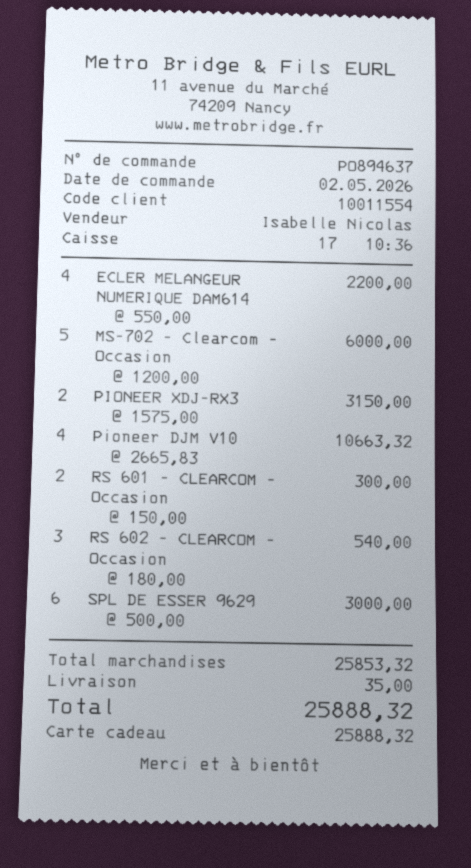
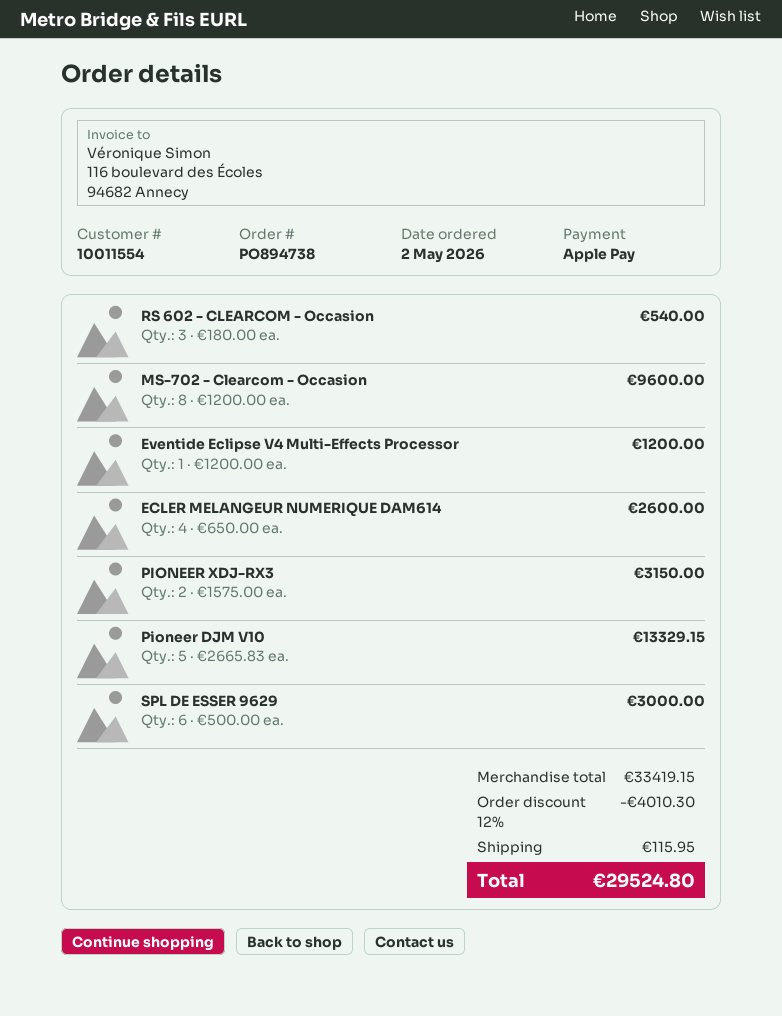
order number: PO894637 -> PO894738
payment method: gift card -> Apple Pay
ECLER MELANGEUR NUMERIQUE DAM614: 4 x 550.00 = 2200.00 -> 4 x 650.00 = 2600.00
MS-702 - Clearcom - Occasion: 5 x 1200.00 = 6000.00 -> 8 x 1200.00 = 9600.00
Pioneer DJM V10: 4 x 2665.83 = 10663.32 -> 5 x 2665.83 = 13329.15
RS 601 - CLEARCOM - Occasion: 2 x 150.00 = 300.00 -> none
Eventide Eclipse V4 Multi-Effects Processor: none -> 1 x 1200.00 = 1200.00
subtotal: 25853.32 -> 33419.15
discount: none -> 12% = 4010.30
shipping: 35.00 -> 115.95
total: 25888.32 -> 29524.80

